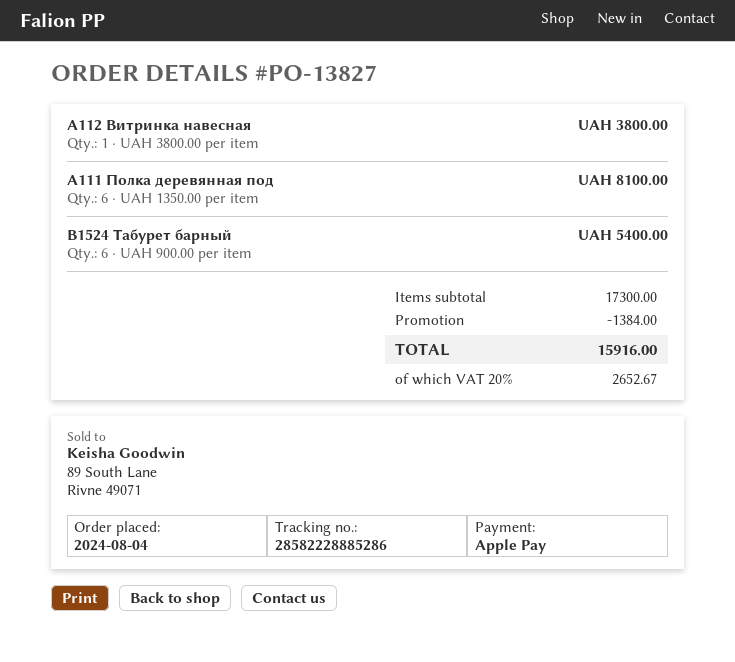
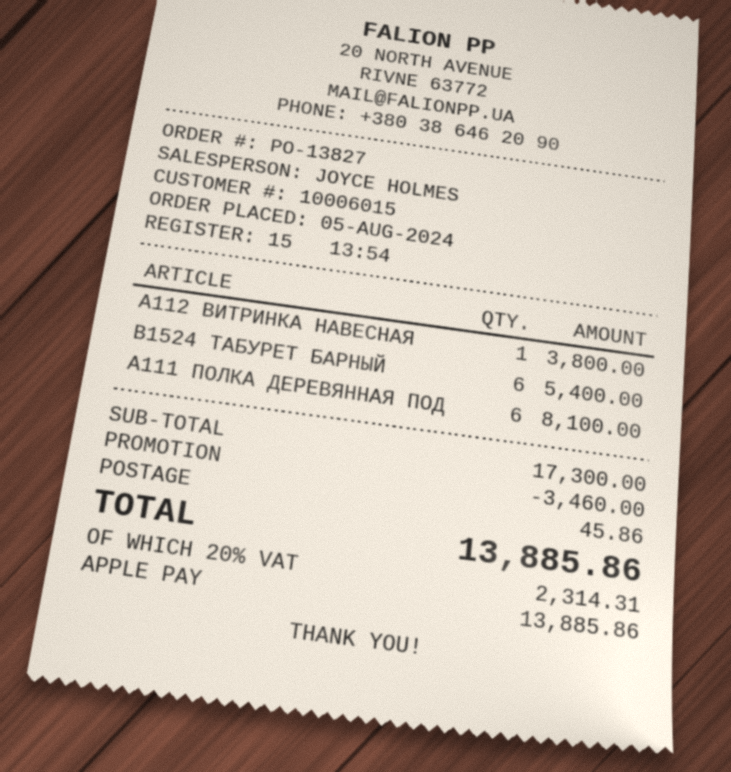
order date: 2024-08-04 -> 2024-08-05
discount: 1384.00 -> 3460.00
shipping: none -> 45.86
tax: 20% = 2652.67 -> 20% = 2314.31
total: 15916.00 -> 13885.86

